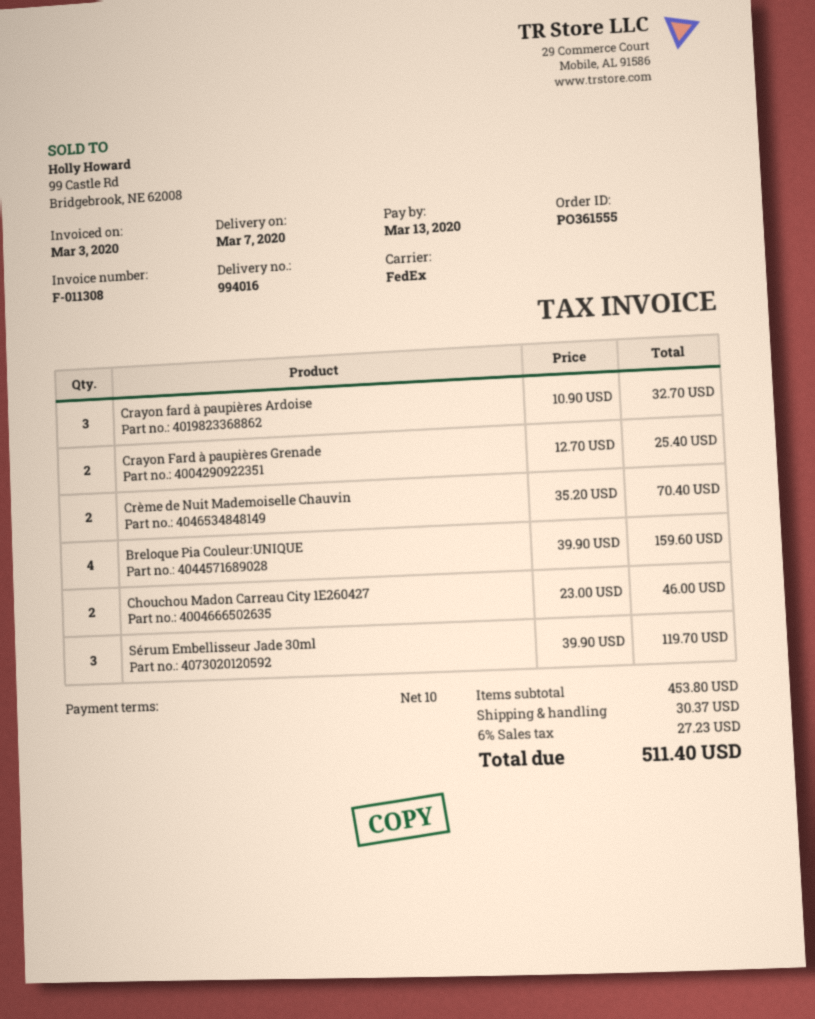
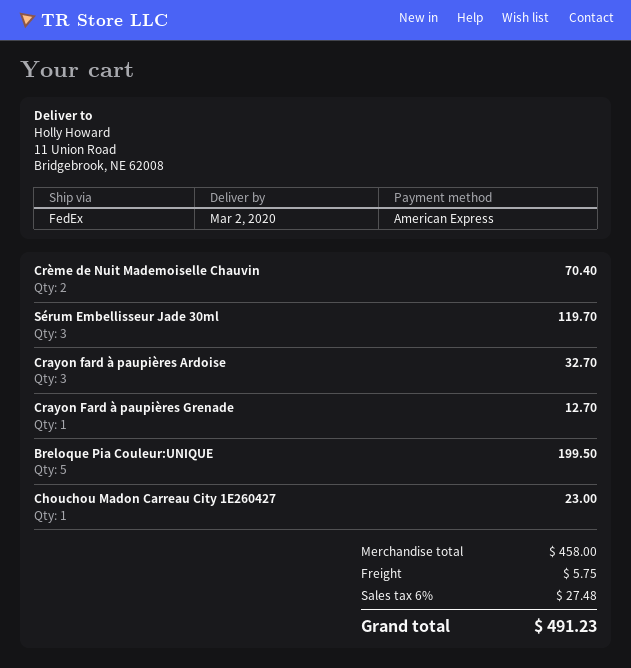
delivery date: 2020-03-07 -> 2020-03-02
Crayon Fard à paupières Grenade: 2 for 25.40 -> 1 for 12.70
Breloque Pia Couleur:UNIQUE: 4 for 159.60 -> 5 for 199.50
Chouchou Madon Carreau City 1E260427: 2 for 46.00 -> 1 for 23.00
subtotal: 453.80 -> 458.00
shipping: 30.37 -> 5.75
tax: 6% = 27.23 -> 6% = 27.48
total: 511.40 -> 491.23

